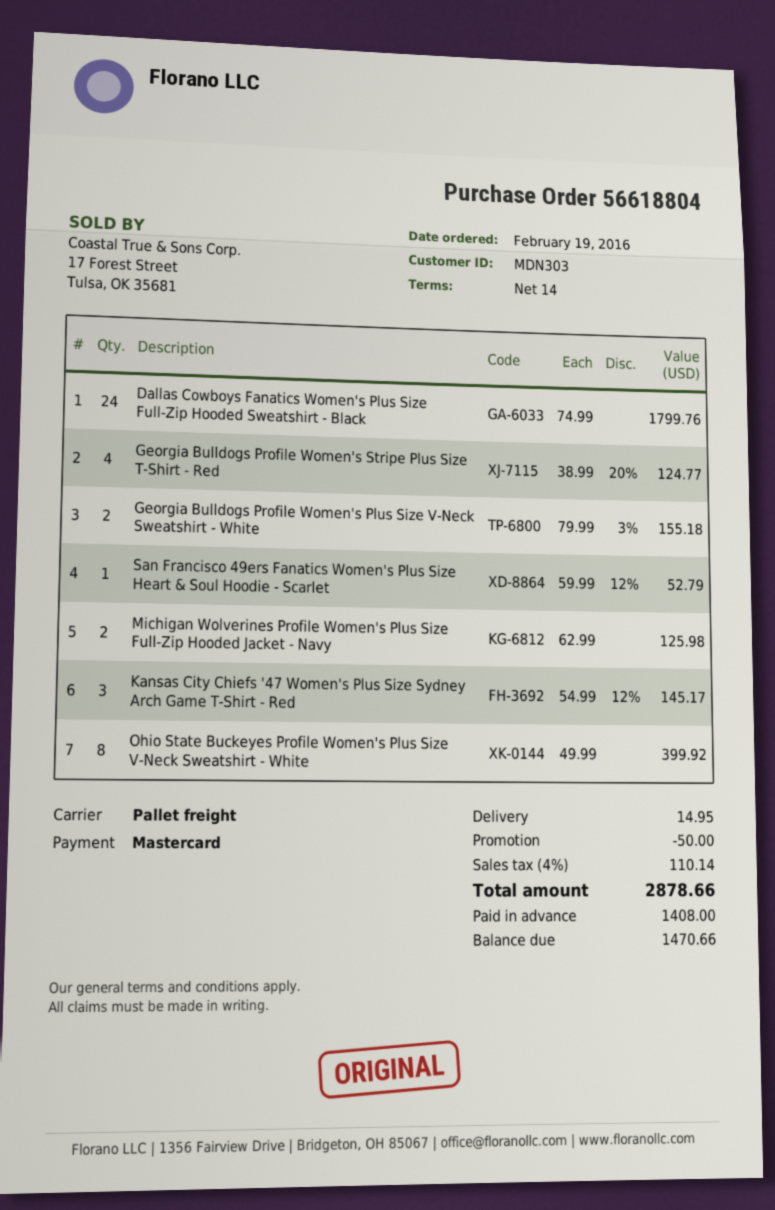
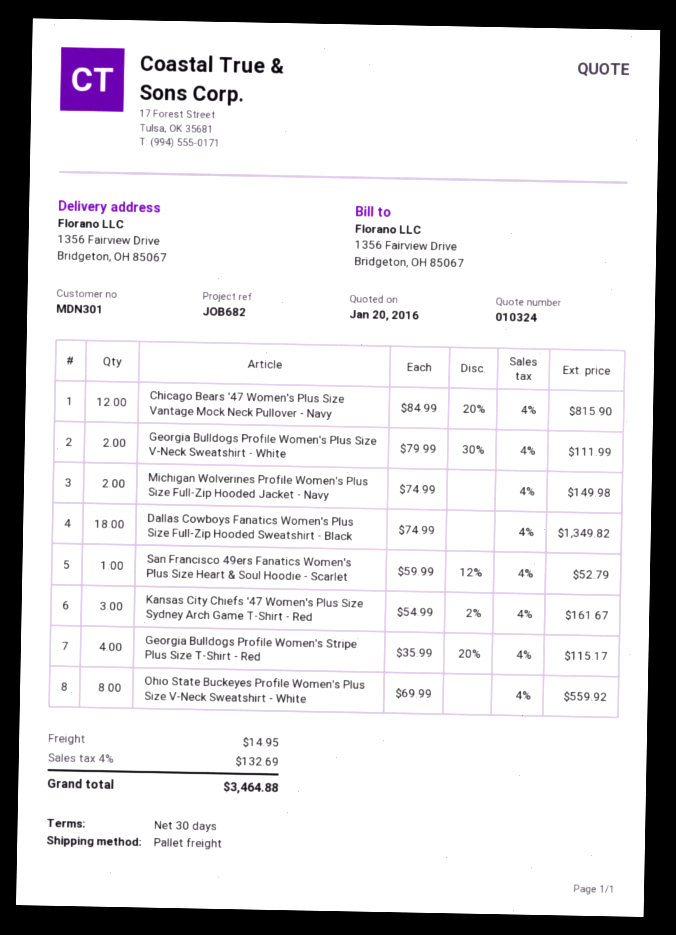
payment terms: 14 days -> 30 days
customer number: MDN303 -> MDN301
Dallas Cowboys Fanatics Women's Plus Size Full-Zip Hooded Sweatshirt - Black: 24 x 74.99 = 1799.76 -> 18 x 74.99 = 1349.82
Georgia Bulldogs Profile Women's Stripe Plus Size T-Shirt - Red: 4 x 38.99 - 20% = 124.77 -> 4 x 35.99 - 20% = 115.17
Georgia Bulldogs Profile Women's Plus Size V-Neck Sweatshirt - White: 2 x 79.99 - 3% = 155.18 -> 2 x 79.99 - 30% = 111.99
Michigan Wolverines Profile Women's Plus Size Full-Zip Hooded Jacket - Navy: 2 x 62.99 = 125.98 -> 2 x 74.99 = 149.98
Kansas City Chiefs '47 Women's Plus Size Sydney Arch Game T-Shirt - Red: 3 x 54.99 - 12% = 145.17 -> 3 x 54.99 - 2% = 161.67
Ohio State Buckeyes Profile Women's Plus Size V-Neck Sweatshirt - White: 8 x 49.99 = 399.92 -> 8 x 69.99 = 559.92
Chicago Bears '47 Women's Plus Size Vantage Mock Neck Pullover - Navy: none -> 12 x 84.99 - 20% = 815.90
discount: 50.00 -> none
tax: 4% = 110.14 -> 4% = 132.69
total: 2878.66 -> 3464.88

